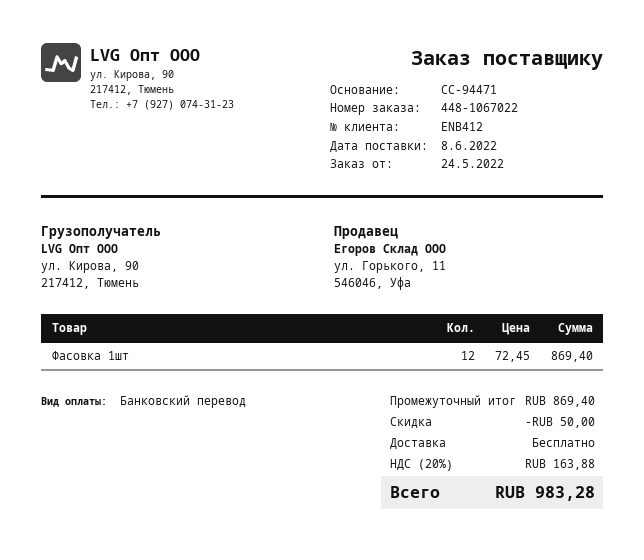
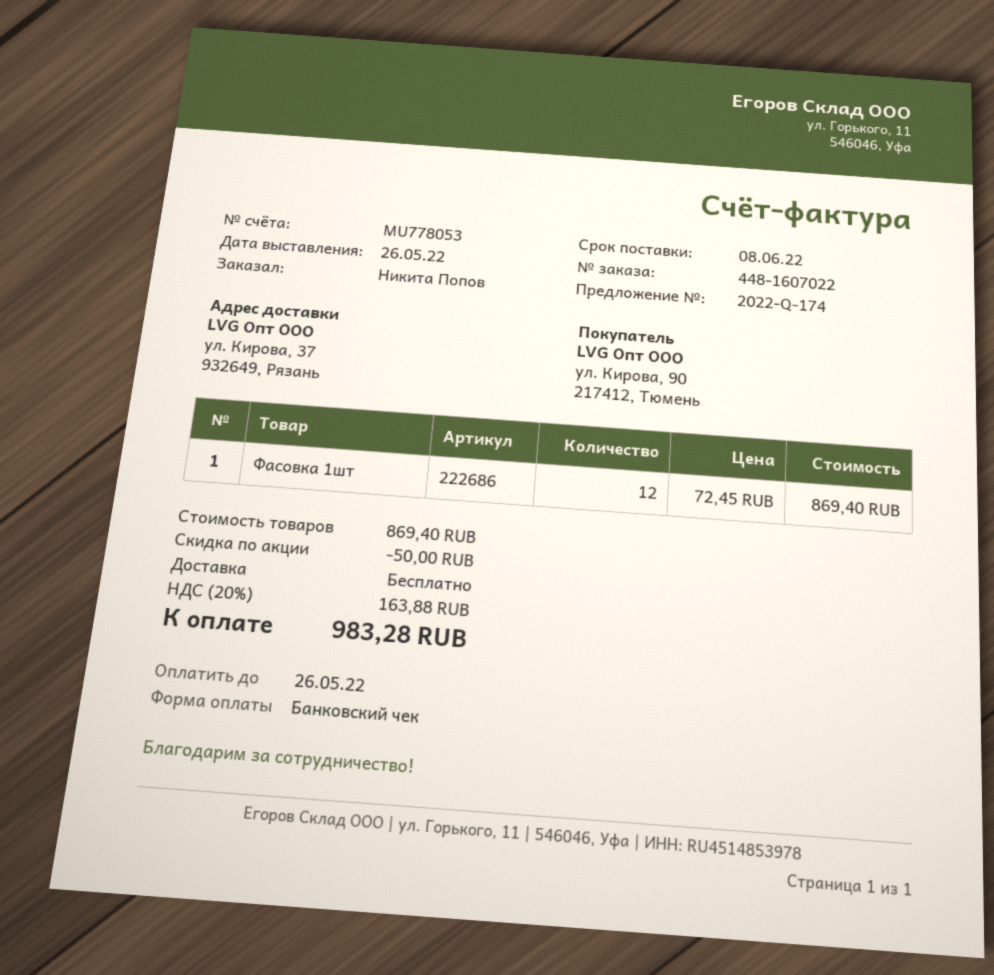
order number: 448-1067022 -> 448-1607022
payment method: bank transfer -> cheque
ship to: ул. Кирова, 90, 217412, Тюмень -> ул. Кирова, 37, 932649, Рязань

